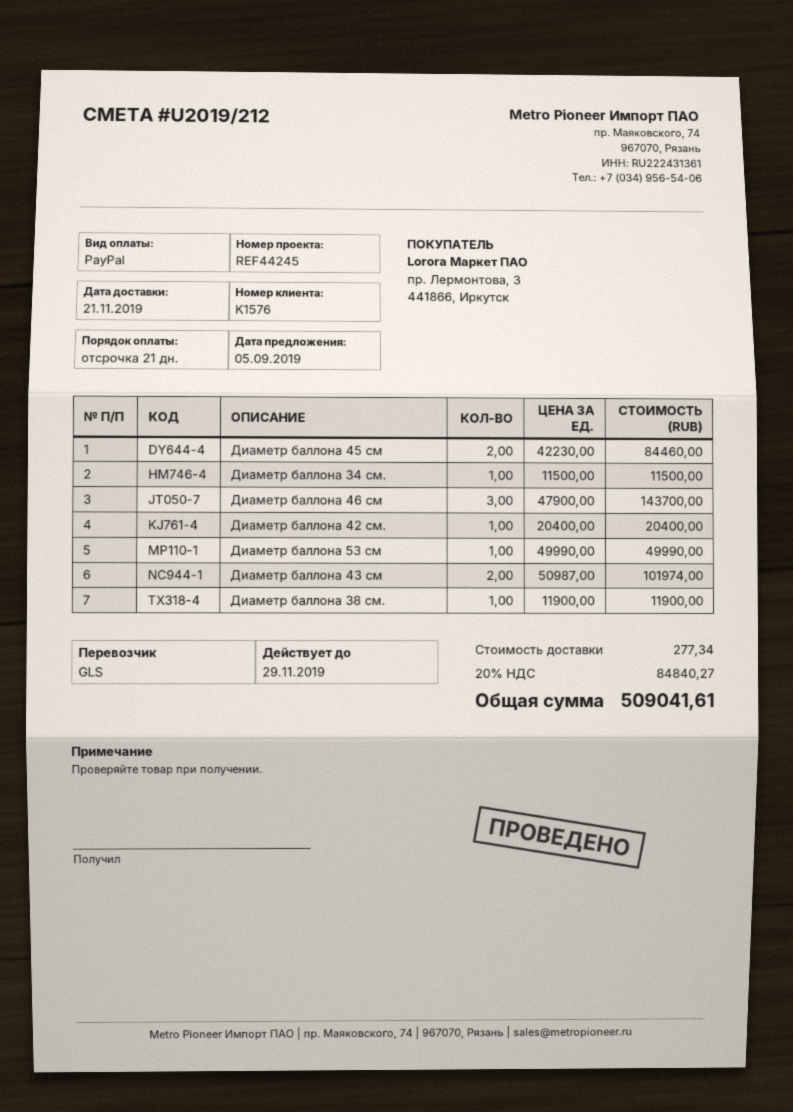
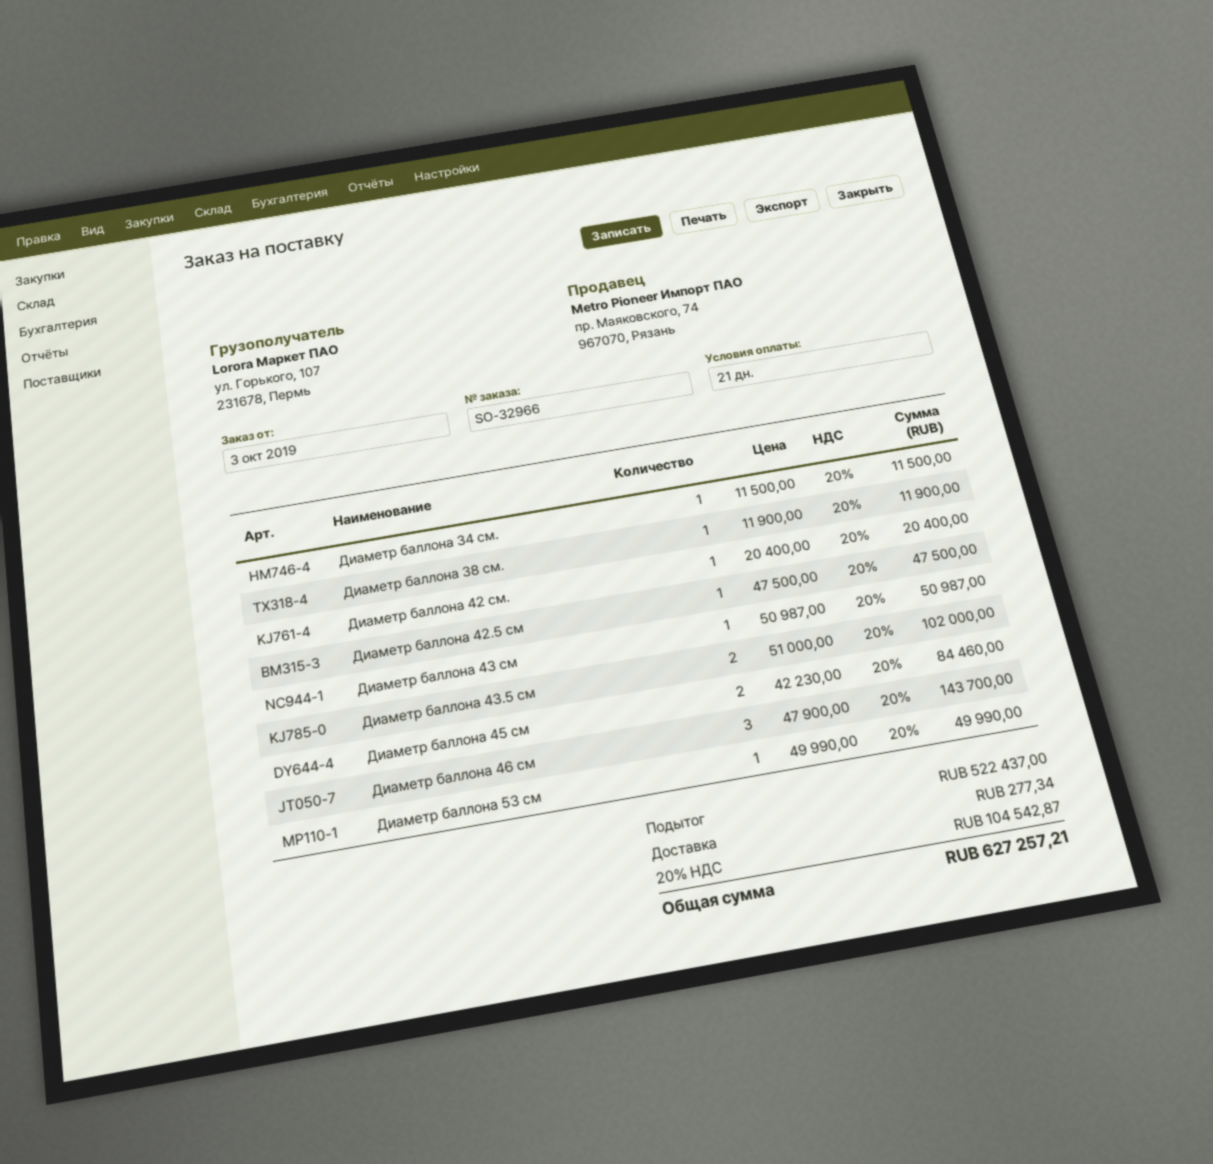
Диаметр баллона 43 см: 2 x 50987.00 = 101974.00 -> 1 x 50987.00 = 50987.00
Диаметр баллона 42.5 см: none -> 1 x 47500.00 = 47500.00
Диаметр баллона 43.5 см: none -> 2 x 51000.00 = 102000.00
tax: 20% = 84840.27 -> 20% = 104542.87
total: 509041.61 -> 627257.21

